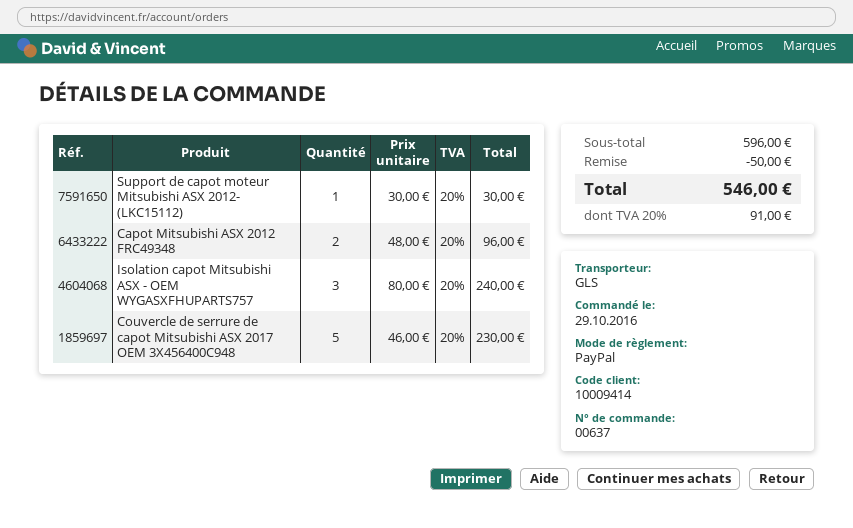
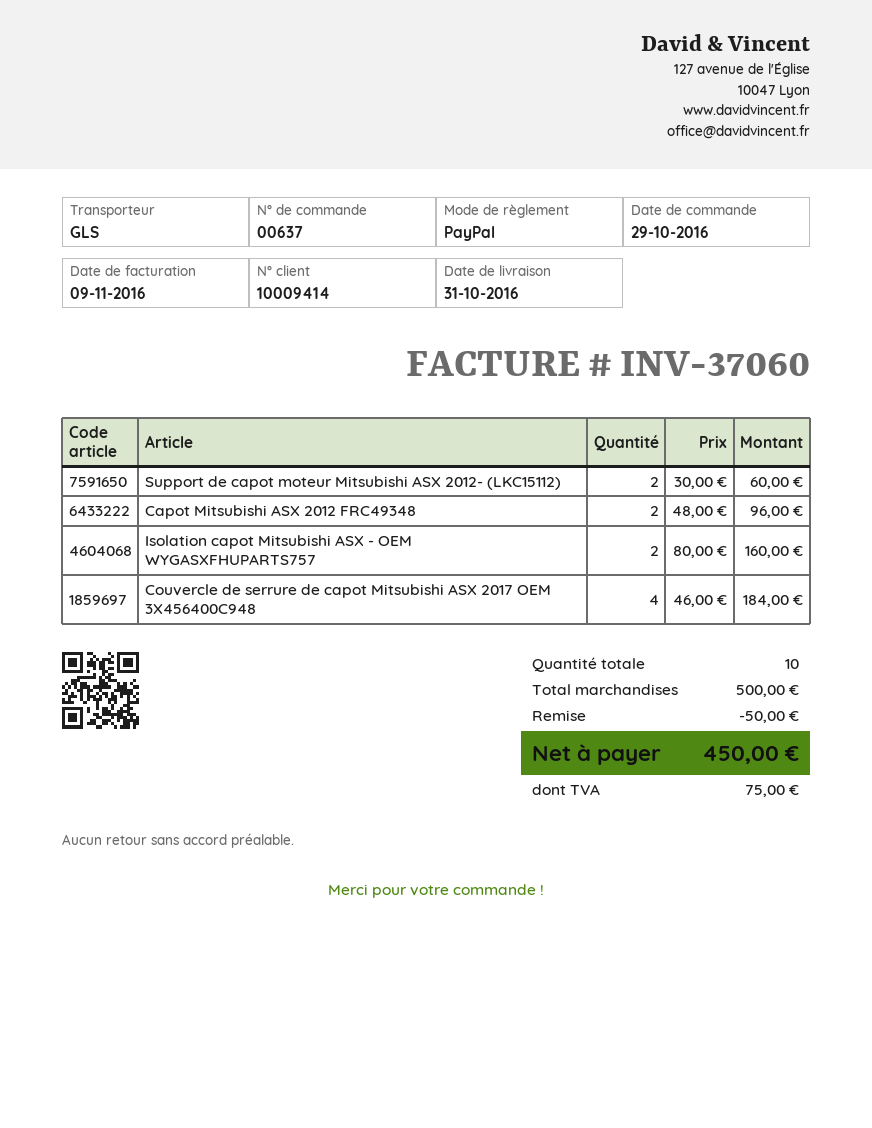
Support de capot moteur Mitsubishi ASX 2012- (LKC15112): 1 x 30.00 = 30.00 -> 2 x 30.00 = 60.00
Isolation capot Mitsubishi ASX - OEM WYGASXFHUPARTS757: 3 x 80.00 = 240.00 -> 2 x 80.00 = 160.00
Couvercle de serrure de capot Mitsubishi ASX 2017 OEM 3X456400C948: 5 x 46.00 = 230.00 -> 4 x 46.00 = 184.00
subtotal: 596.00 -> 500.00
tax: 91.00 -> 75.00
total: 546.00 -> 450.00

